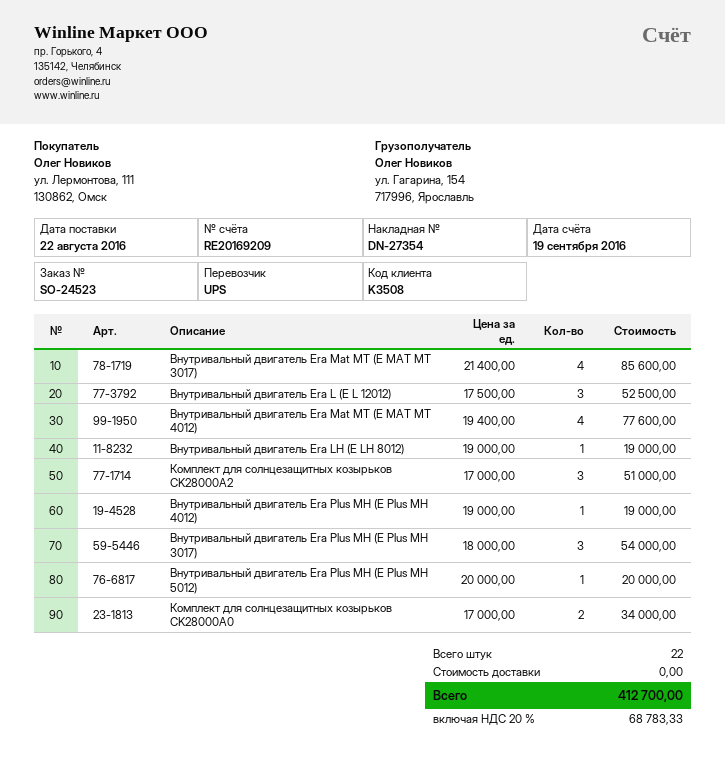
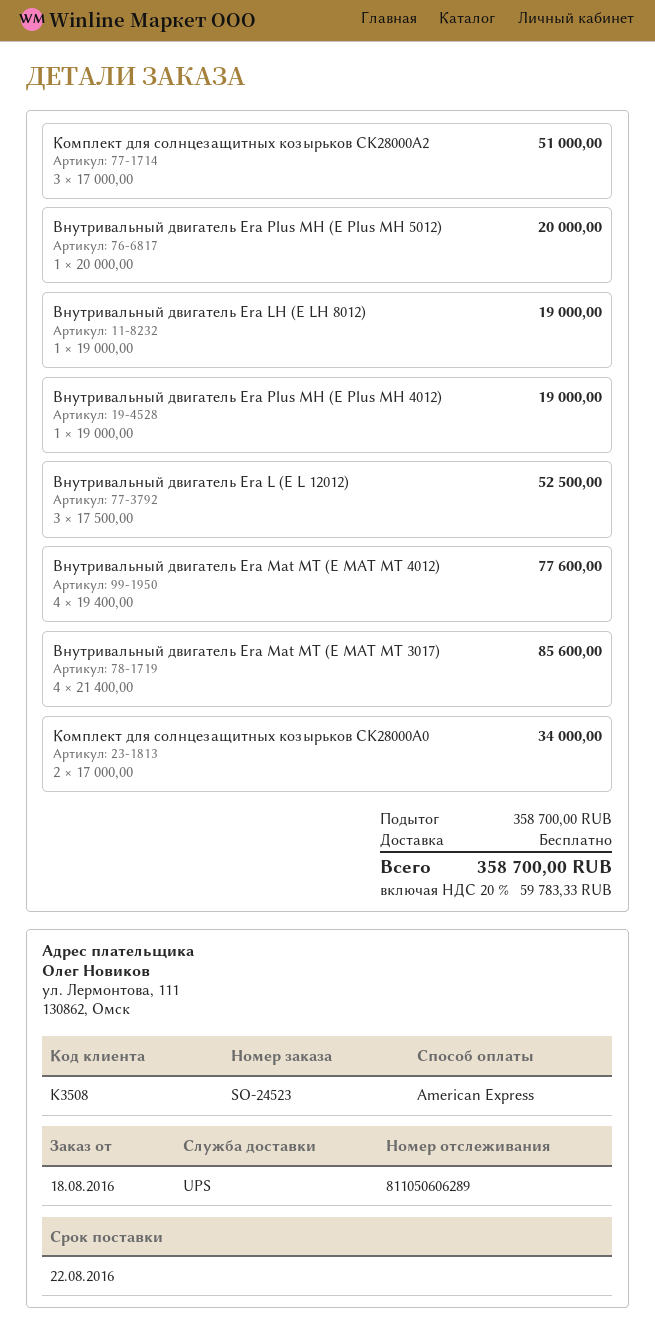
Внутривальный двигатель Era Plus MH (E Plus MH 3017): 3 x 18000.00 = 54000.00 -> none
tax: 20% = 68783.33 -> 20% = 59783.33
total: 412700.00 -> 358700.00

